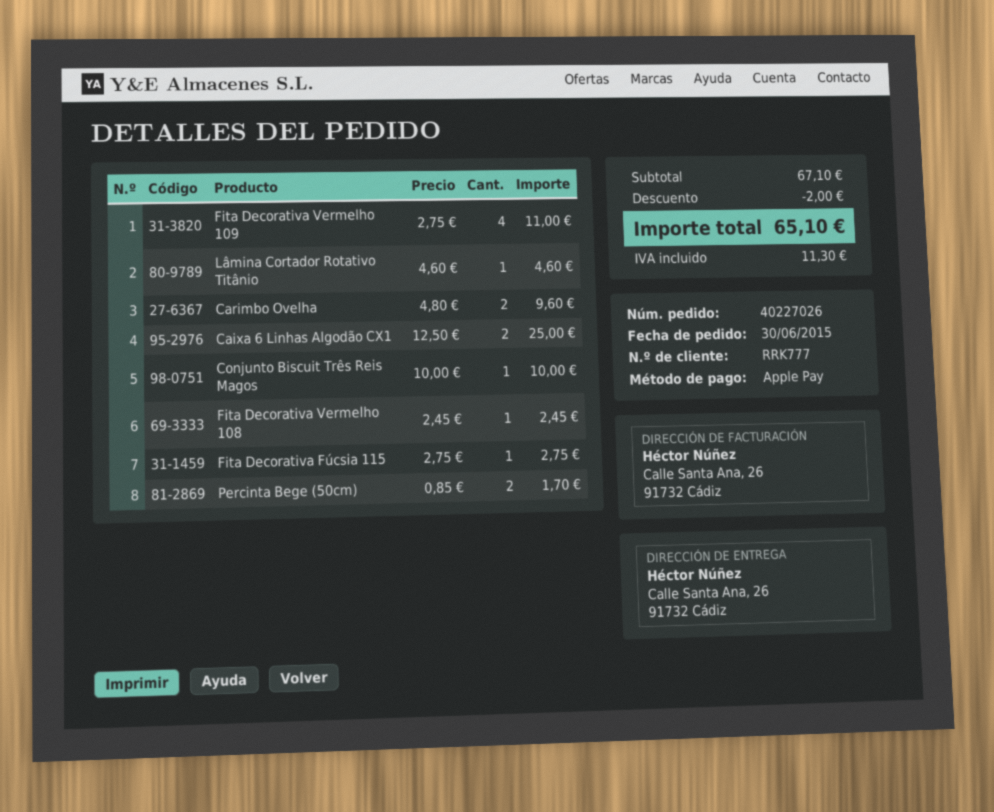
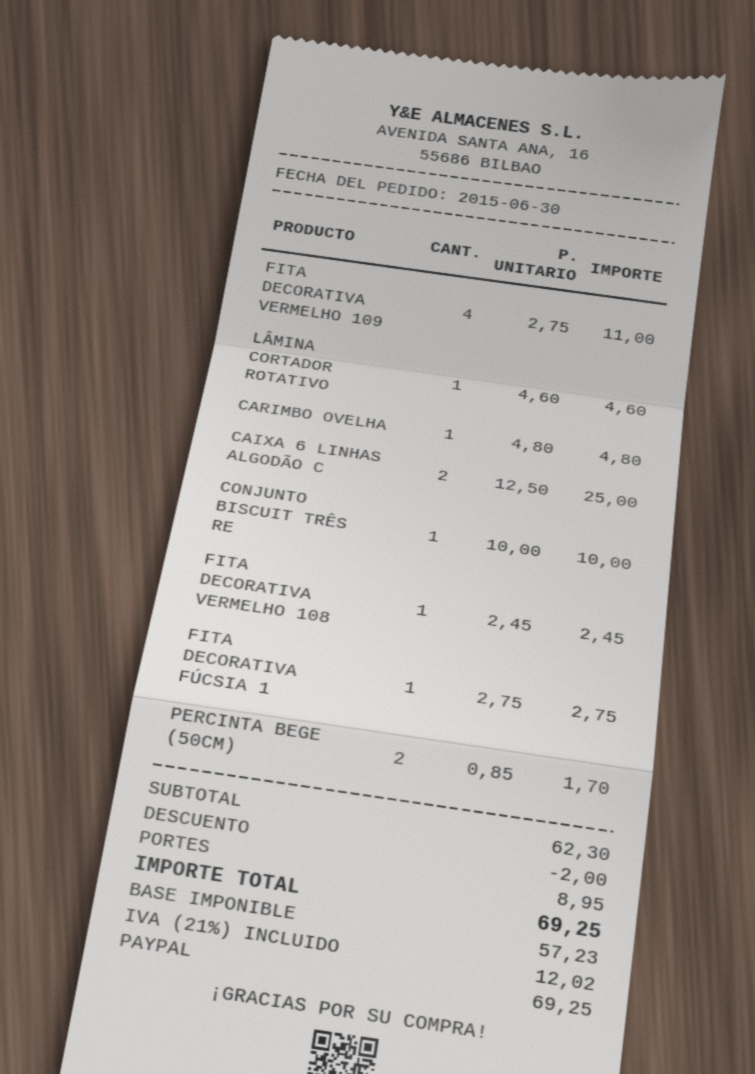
payment method: Apple Pay -> PayPal
Carimbo Ovelha: 2 x 4.80 = 9.60 -> 1 x 4.80 = 4.80
subtotal: 67.10 -> 62.30
shipping: none -> 8.95
tax: 11.30 -> 12.02
total: 65.10 -> 69.25

